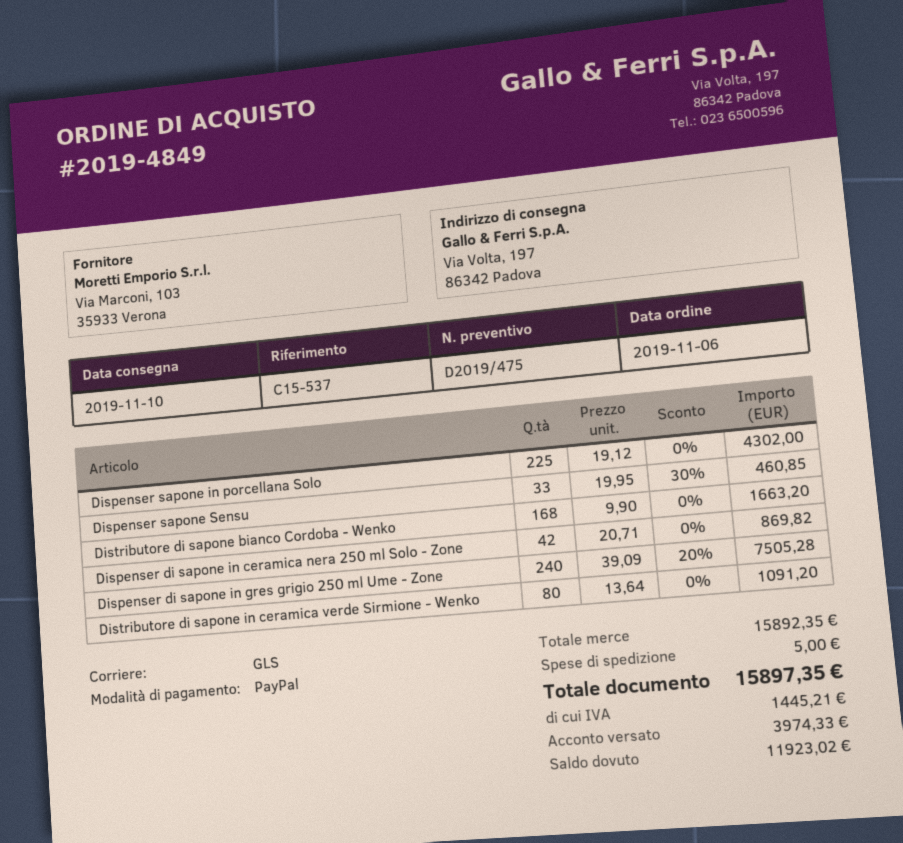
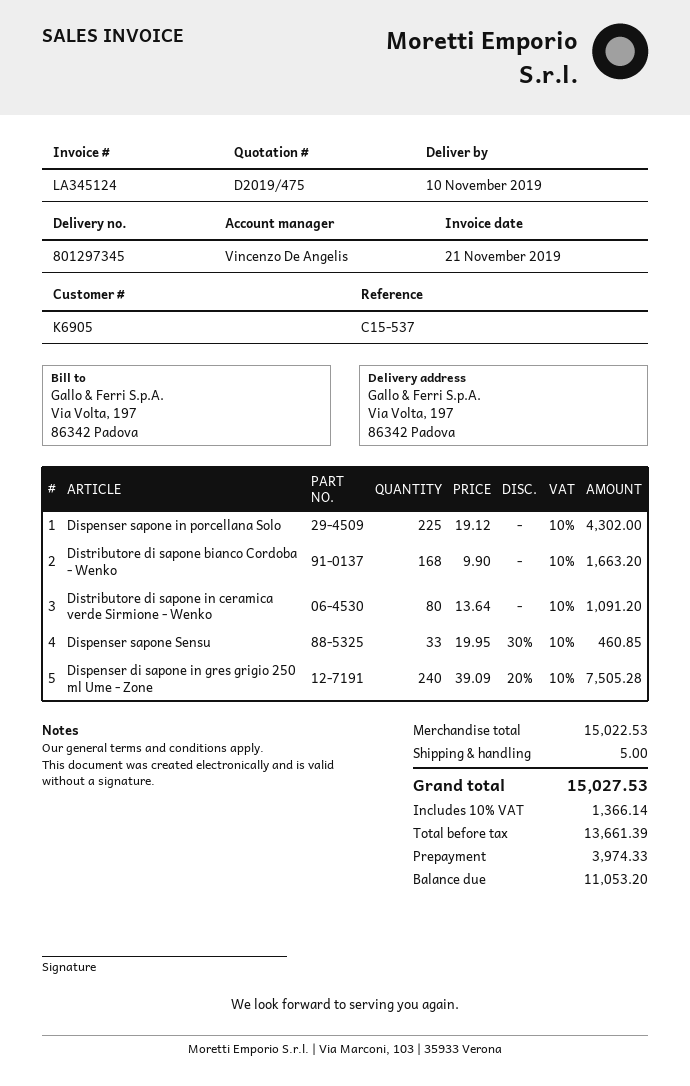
Dispenser di sapone in ceramica nera 250 ml Solo - Zone: 42 x 20.71 = 869.82 -> none
subtotal: 15892.35 -> 15022.53
tax: 1445.21 -> 1366.14
total: 15897.35 -> 15027.53
balance: 11923.02 -> 11053.20

